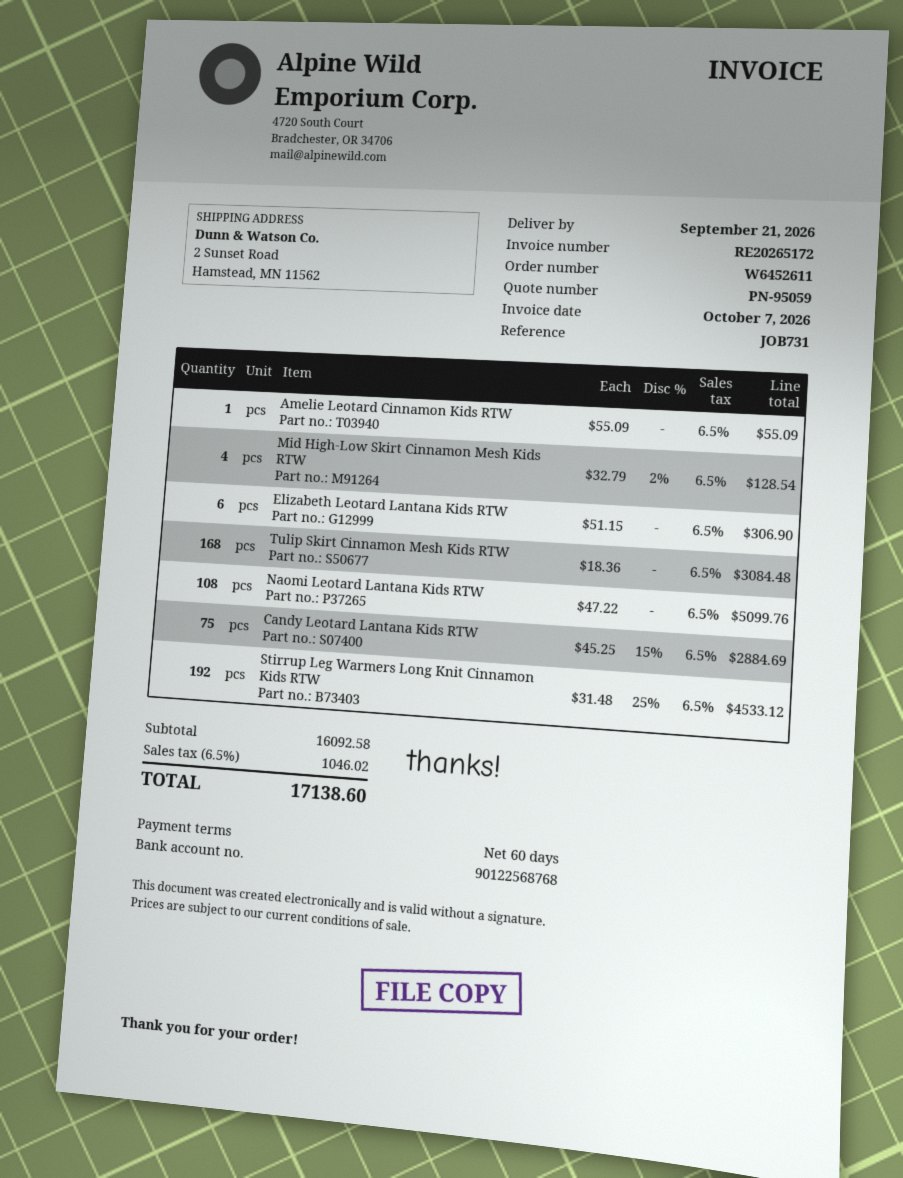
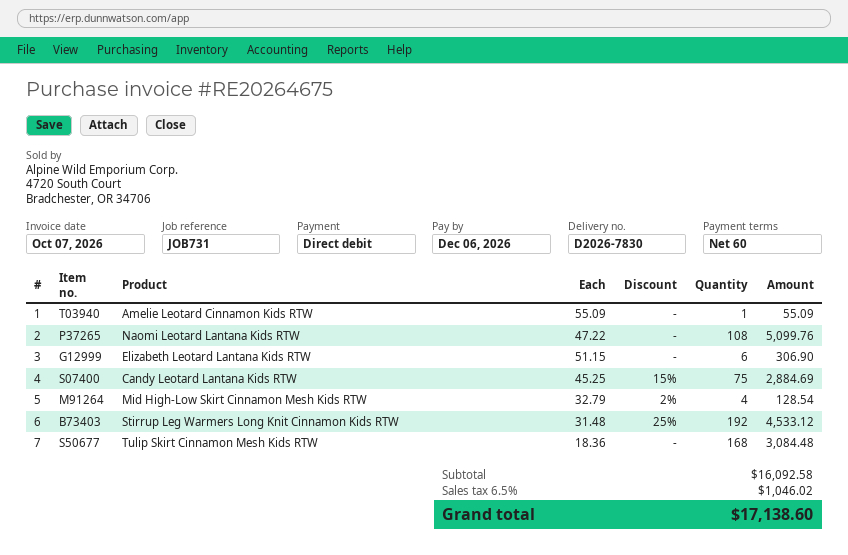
invoice number: RE20265172 -> RE20264675

